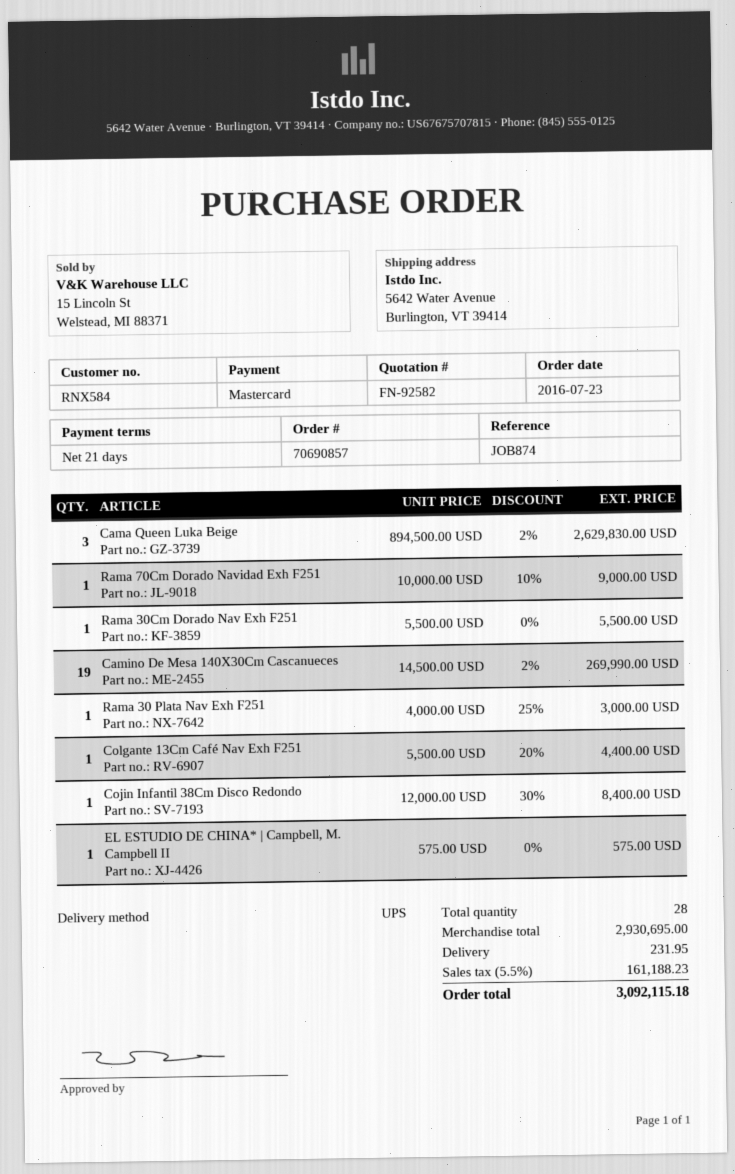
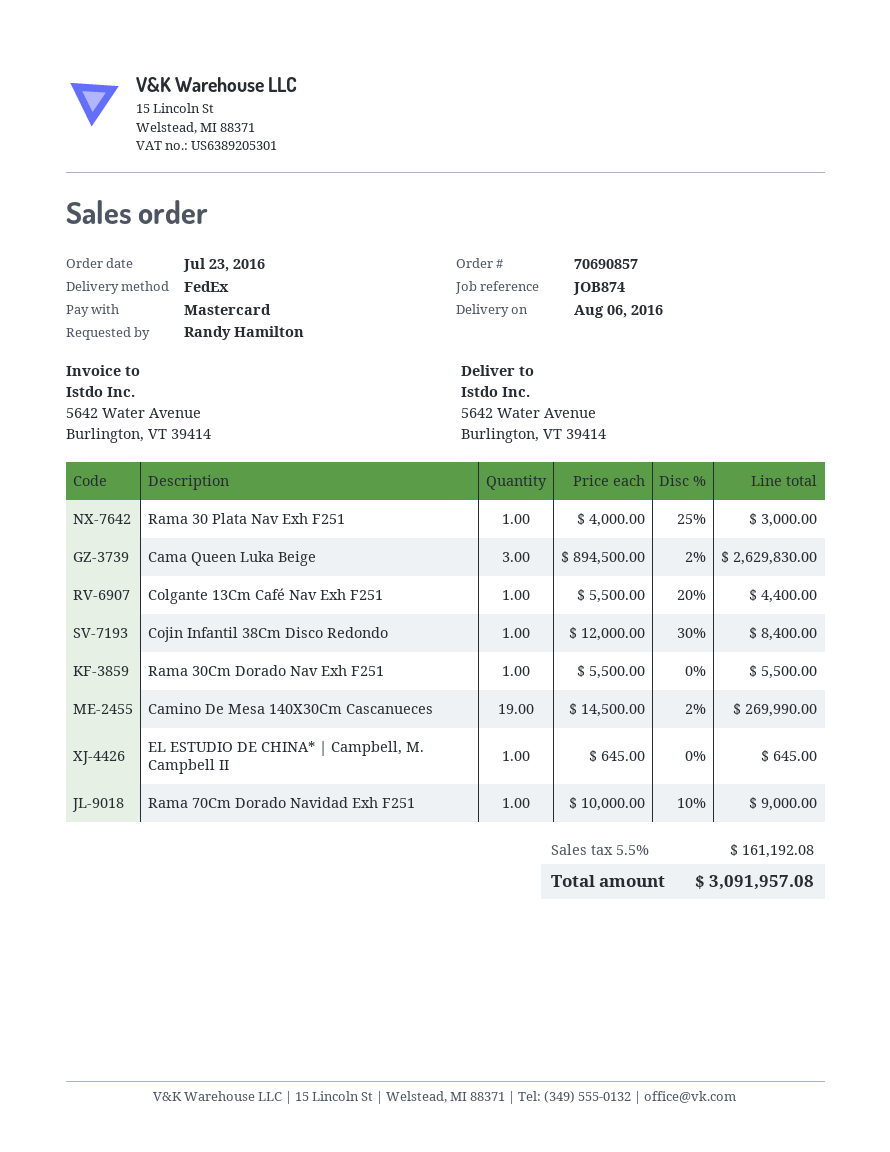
shipping method: UPS -> FedEx
EL ESTUDIO DE CHINA* | Campbell, M. Campbell II: 1 x 575.00 = 575.00 -> 1 x 645.00 = 645.00
shipping: 231.95 -> none
tax: 5.5% = 161188.23 -> 5.5% = 161192.08
total: 3092115.18 -> 3091957.08

